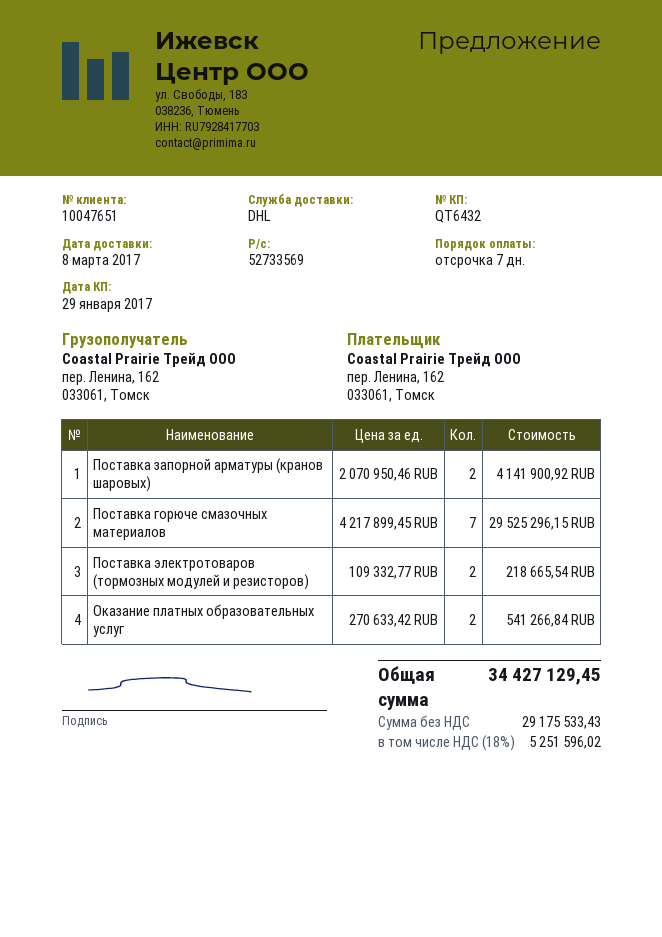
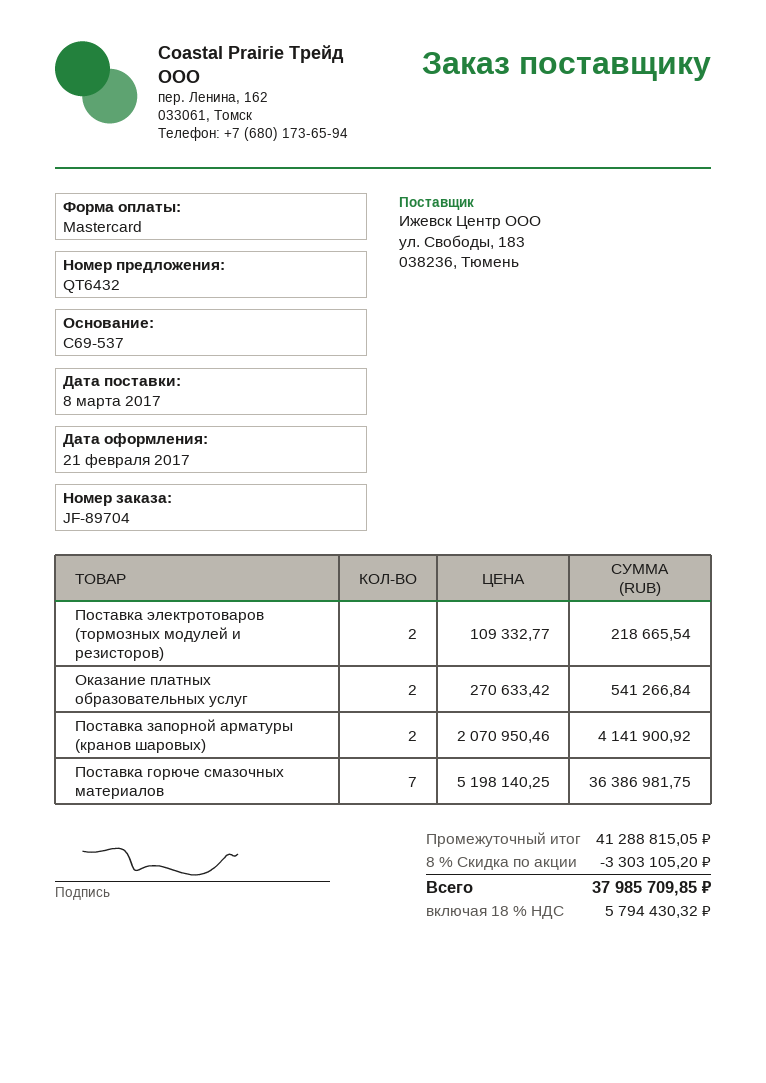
Поставка горюче смазочных материалов: 7 x 4217899.45 = 29525296.15 -> 7 x 5198140.25 = 36386981.75
discount: none -> 8% = 3303105.20
tax: 18% = 5251596.02 -> 18% = 5794430.32
total: 34427129.45 -> 37985709.85

